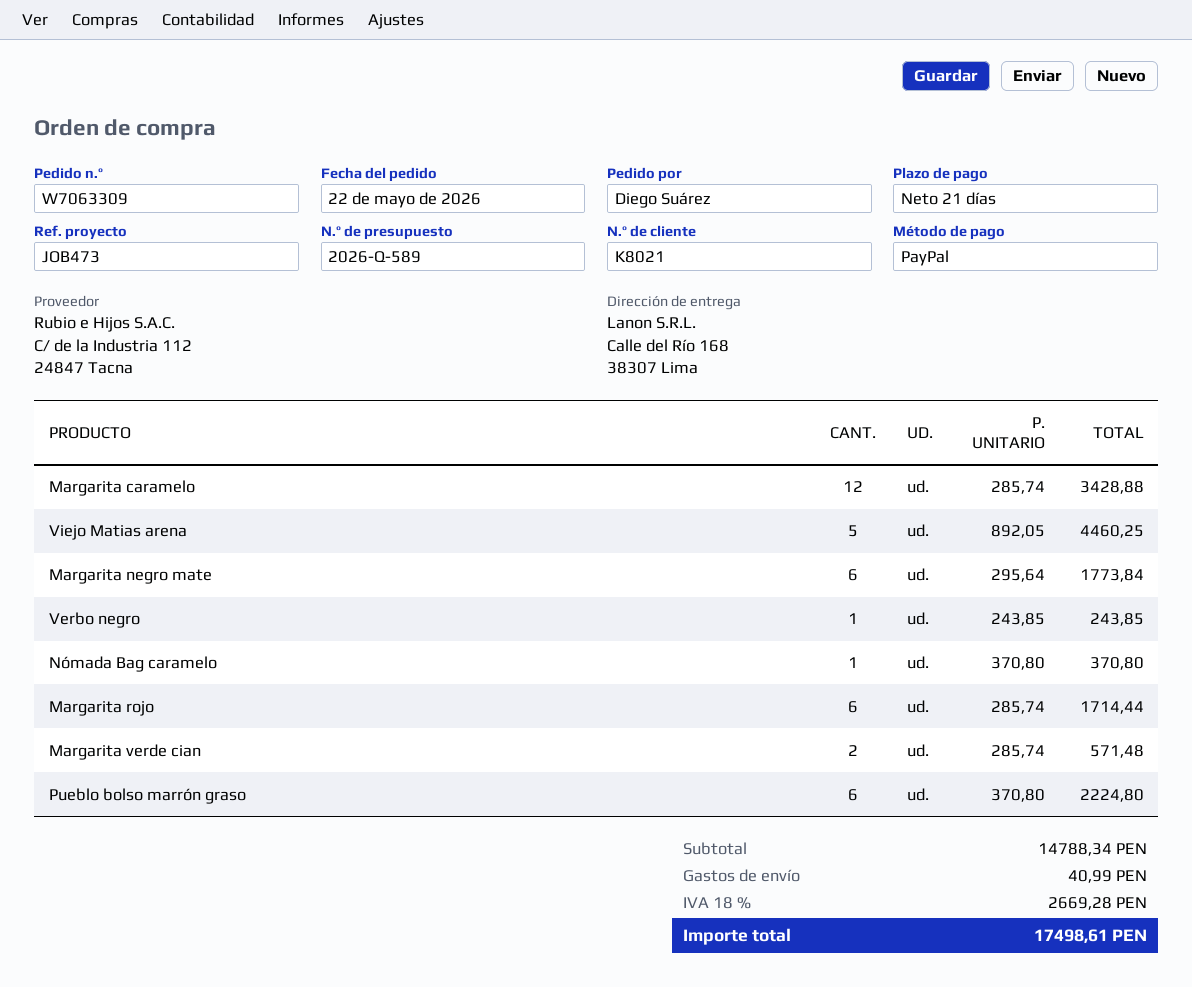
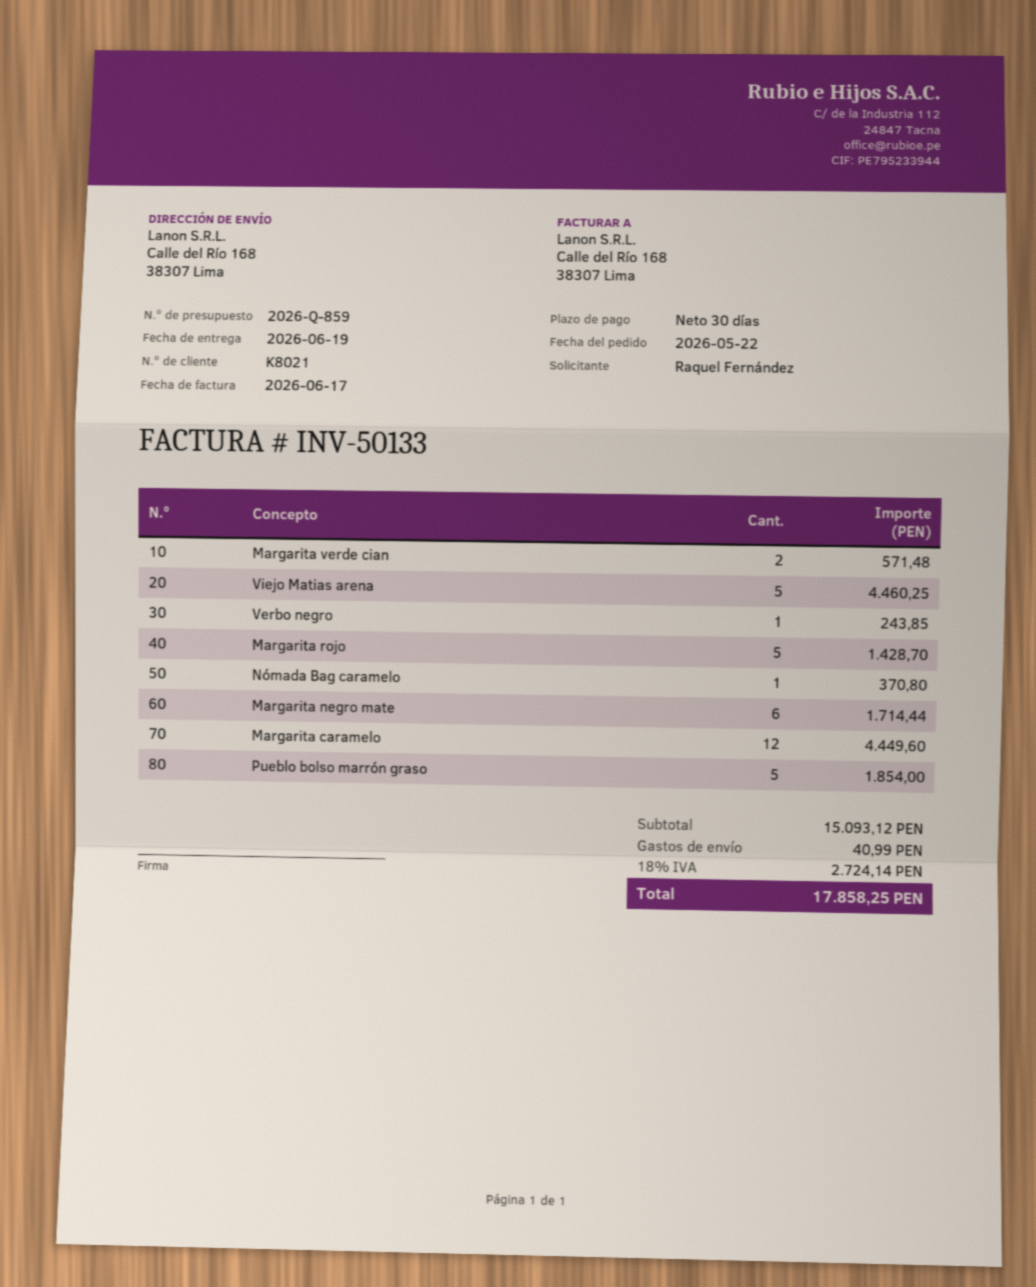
quote number: 2026-Q-589 -> 2026-Q-859
payment terms: 21 days -> 30 days
ordered by: Diego Suárez -> Raquel Fernández
Margarita caramelo: 12 for 3428.88 -> 12 for 4449.60
Margarita negro mate: 6 for 1773.84 -> 6 for 1714.44
Margarita rojo: 6 for 1714.44 -> 5 for 1428.70
Pueblo bolso marrón graso: 6 for 2224.80 -> 5 for 1854.00
subtotal: 14788.34 -> 15093.12
tax: 18% = 2669.28 -> 18% = 2724.14
total: 17498.61 -> 17858.25

